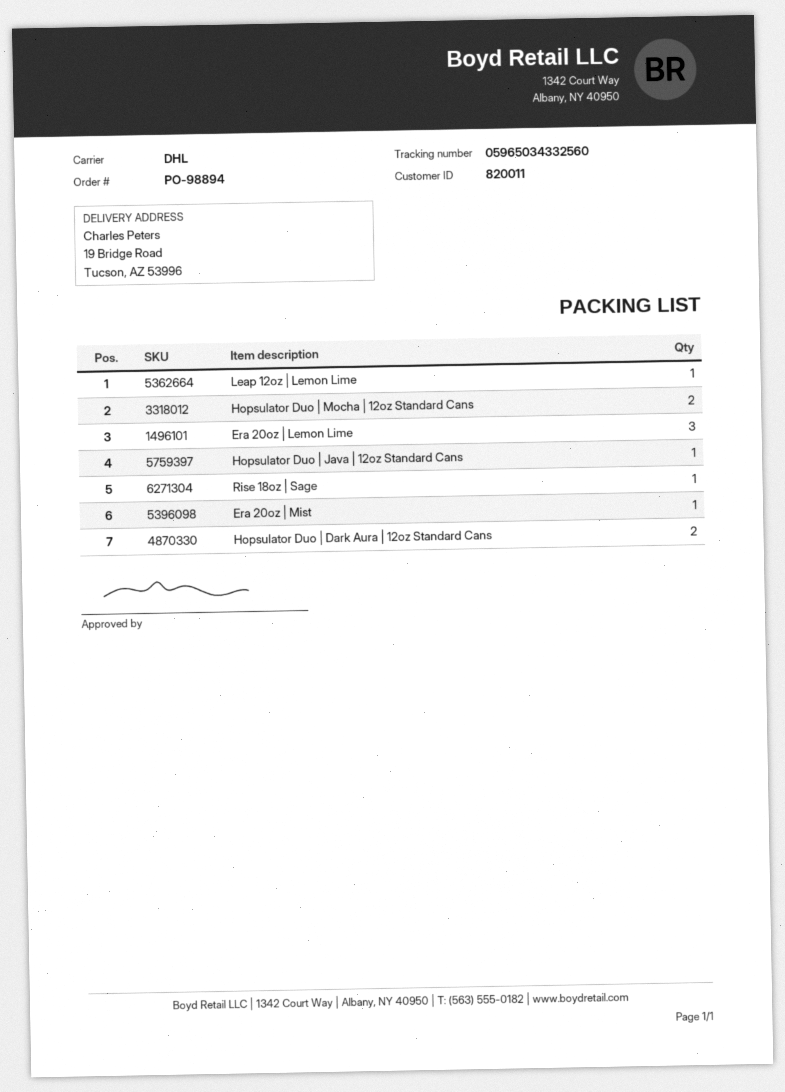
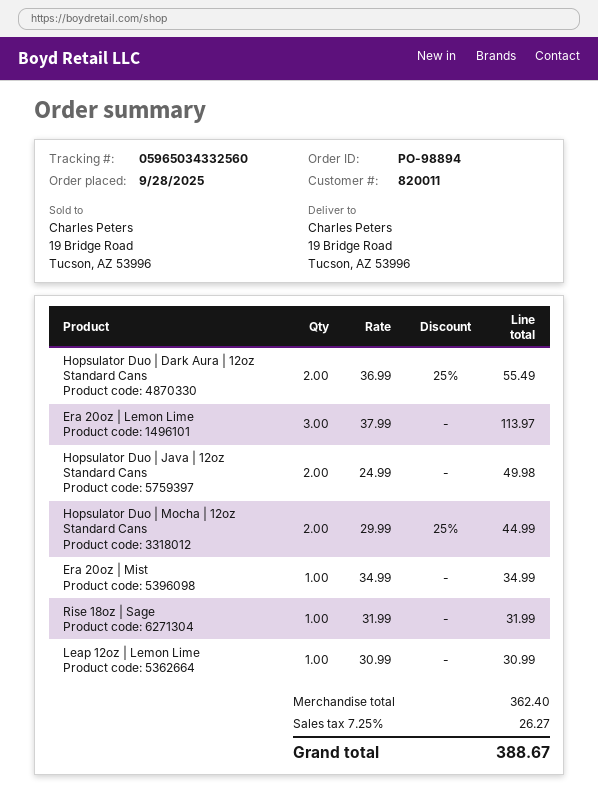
Hopsulator Duo | Java | 12oz Standard Cans: 1 -> 2

